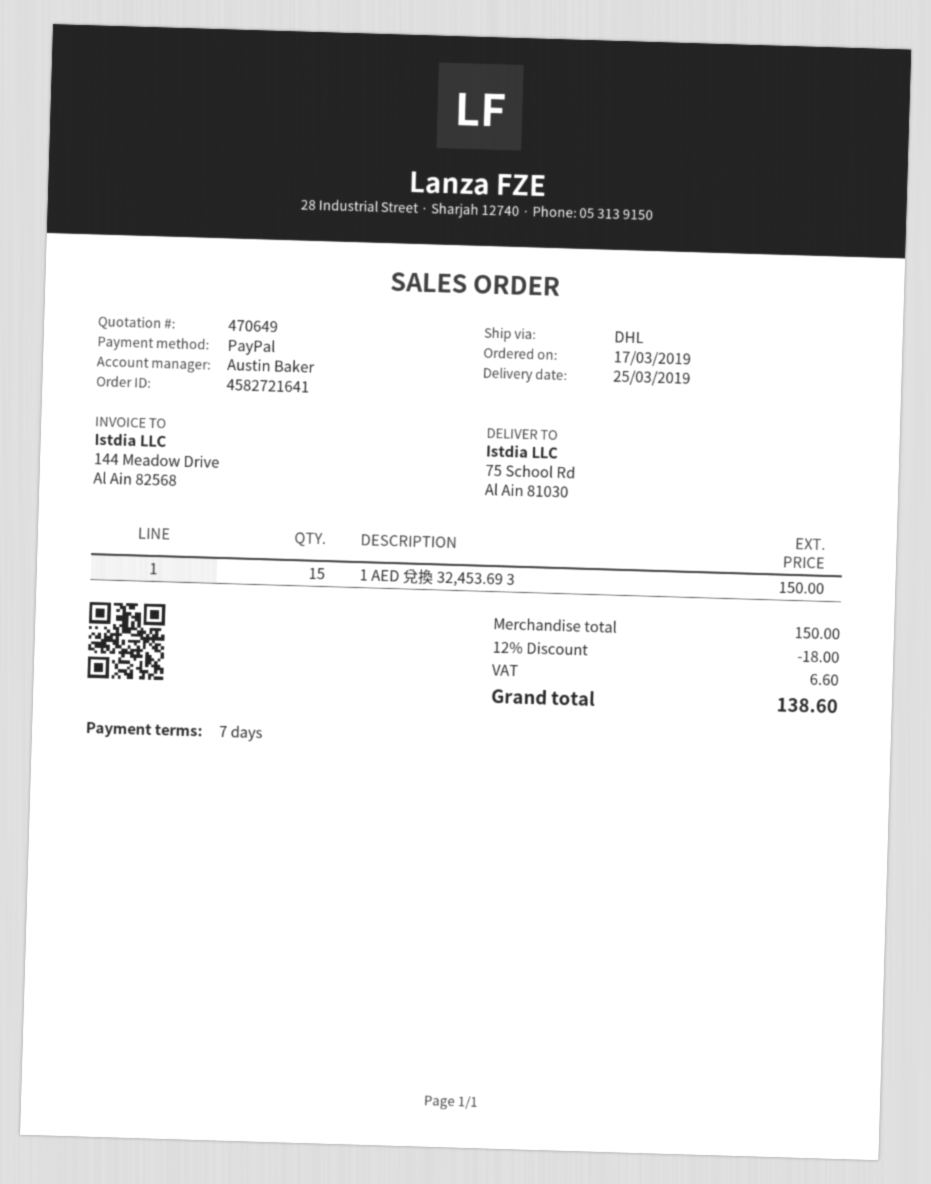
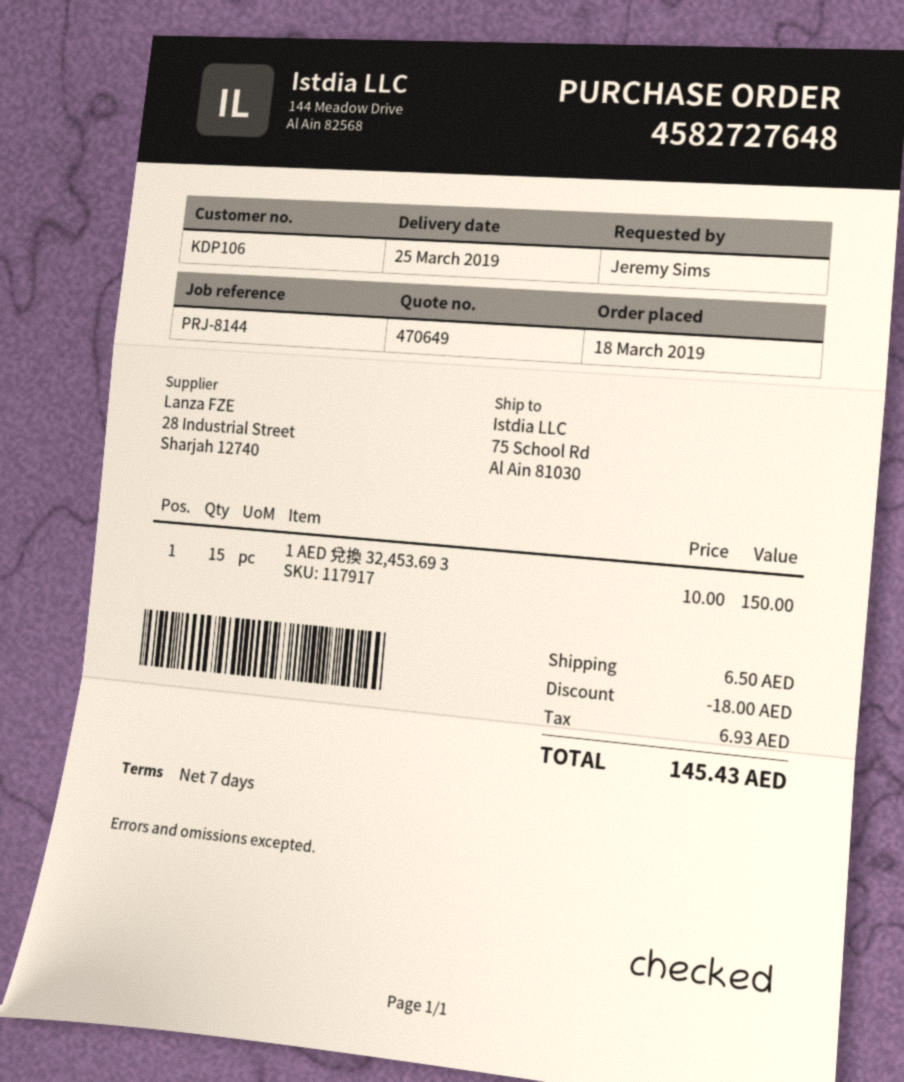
order number: 4582721641 -> 4582727648
order date: 2019-03-17 -> 2019-03-18
shipping: none -> 6.50
tax: 6.60 -> 6.93
total: 138.60 -> 145.43

